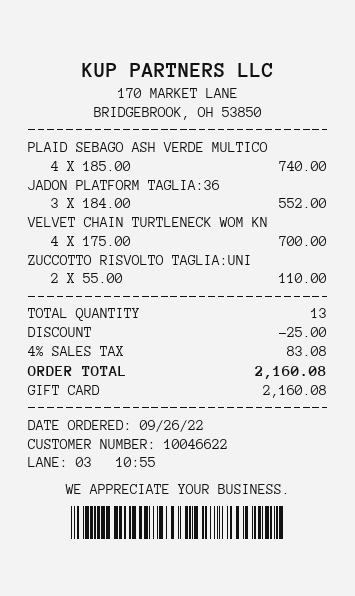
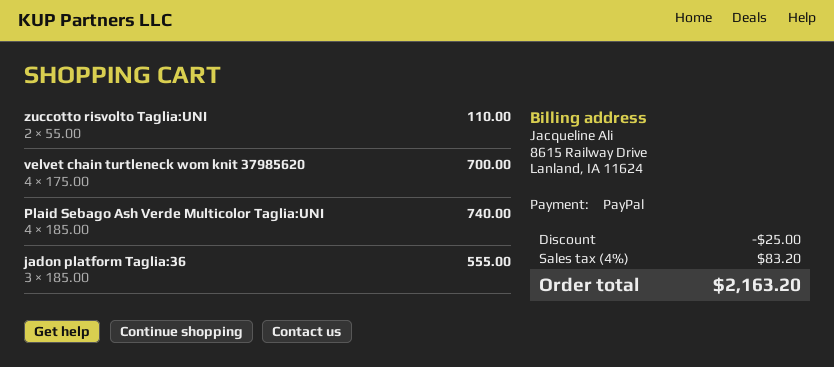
payment method: gift card -> PayPal
JADON PLATFORM TAGLIA:36: 3 x 184.00 = 552.00 -> 3 x 185.00 = 555.00
tax: 4% = 83.08 -> 4% = 83.20
total: 2160.08 -> 2163.20

